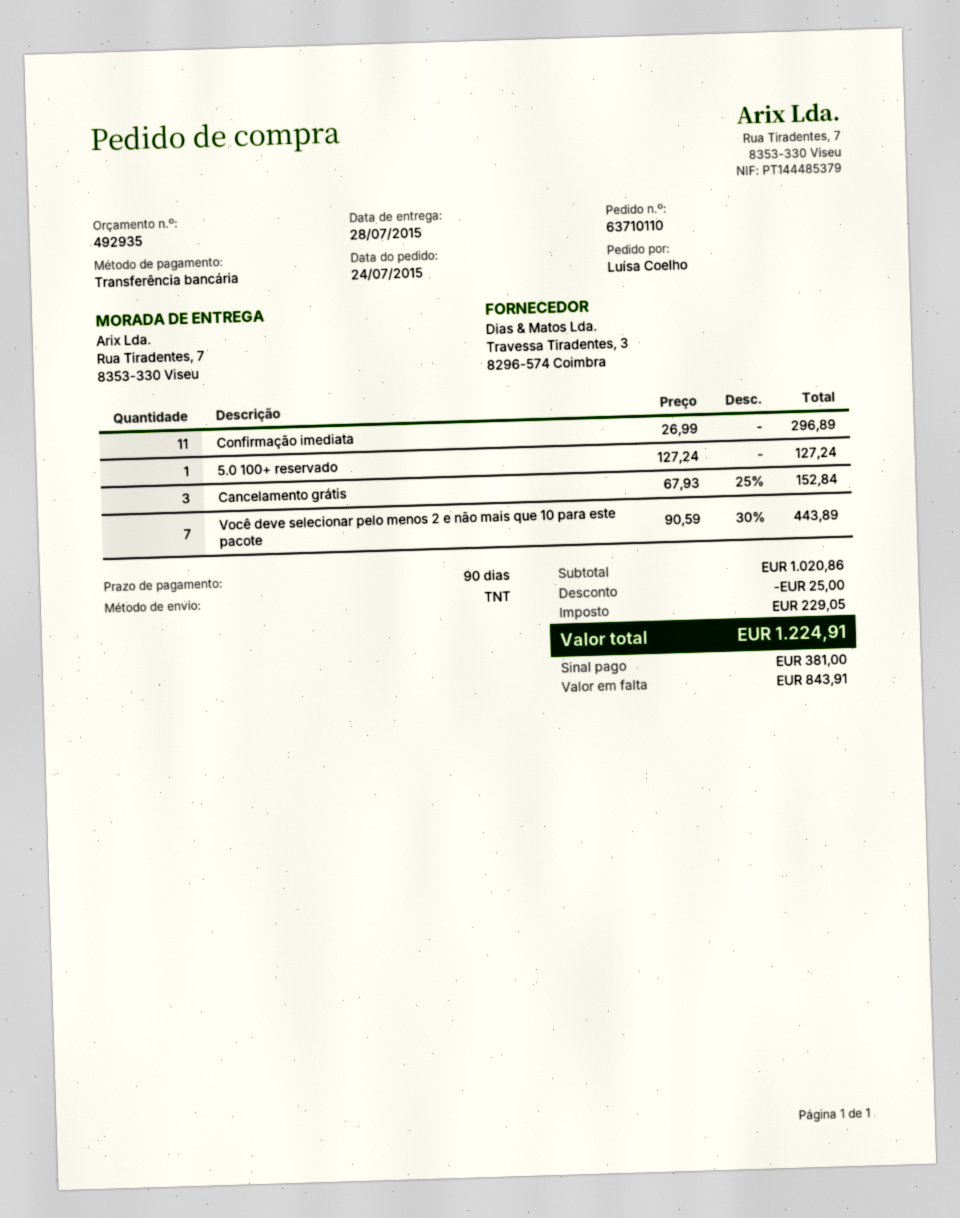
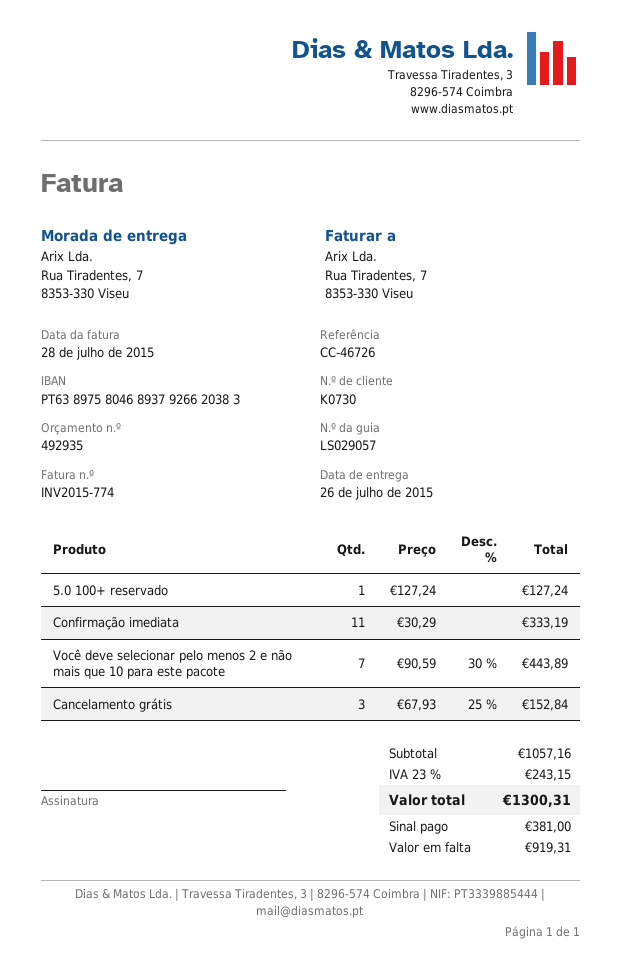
delivery date: 2015-07-28 -> 2015-07-26
Confirmação imediata: 11 x 26.99 = 296.89 -> 11 x 30.29 = 333.19
subtotal: 1020.86 -> 1057.16
discount: 25.00 -> none
tax: 229.05 -> 243.15
total: 1224.91 -> 1300.31
balance: 843.91 -> 919.31

